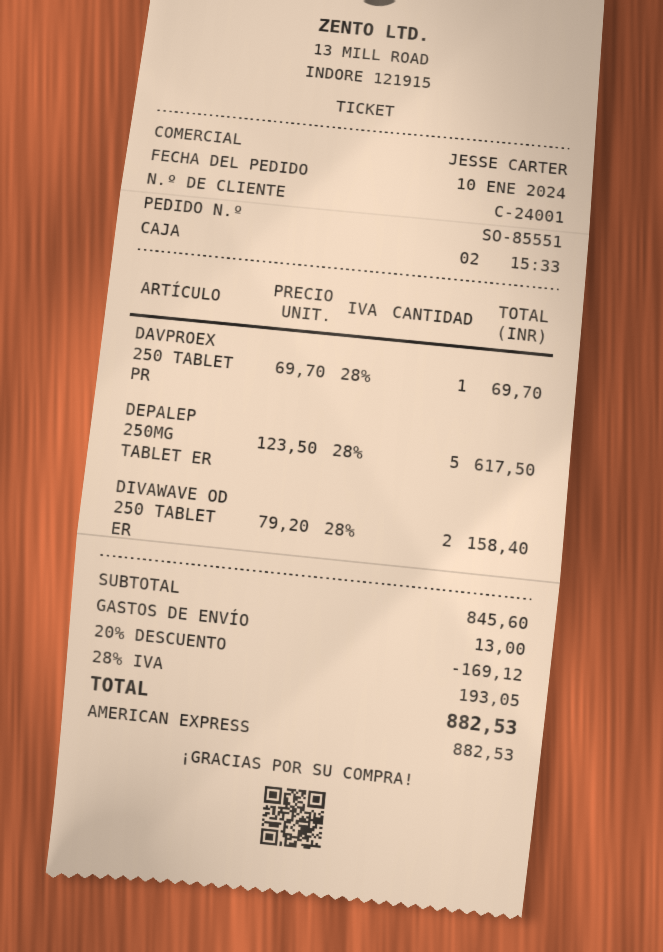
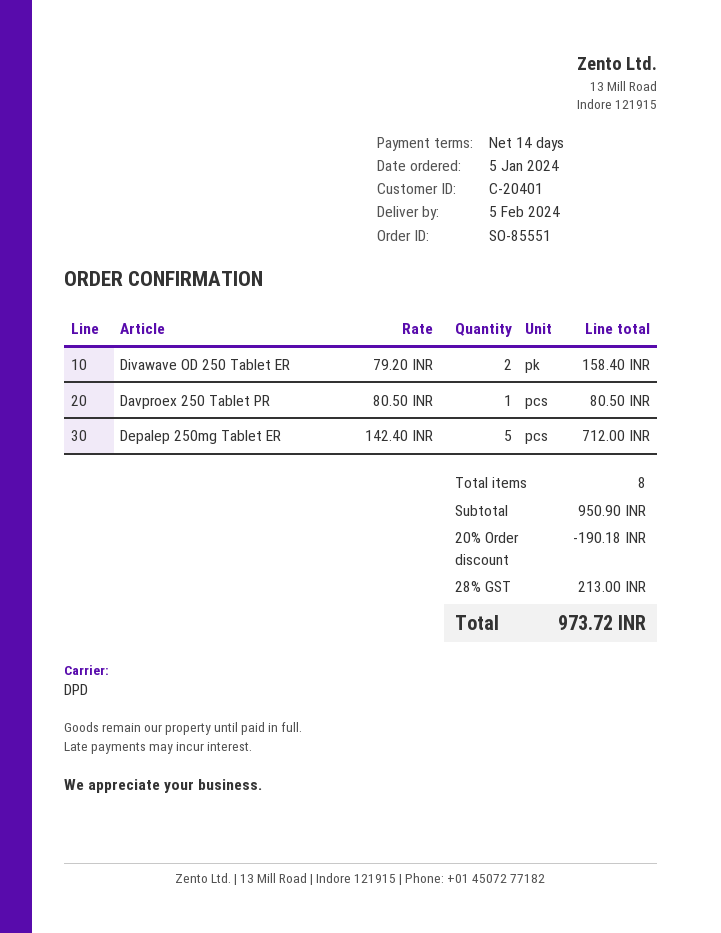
order date: 2024-01-10 -> 2024-01-05
customer number: C-24001 -> C-20401
DAVPROEX 250 TABLET PR: 1 x 69.70 = 69.70 -> 1 x 80.50 = 80.50
DEPALEP 250MG TABLET ER: 5 x 123.50 = 617.50 -> 5 x 142.40 = 712.00
subtotal: 845.60 -> 950.90
discount: 20% = 169.12 -> 20% = 190.18
shipping: 13.00 -> none
tax: 28% = 193.05 -> 28% = 213.00
total: 882.53 -> 973.72

